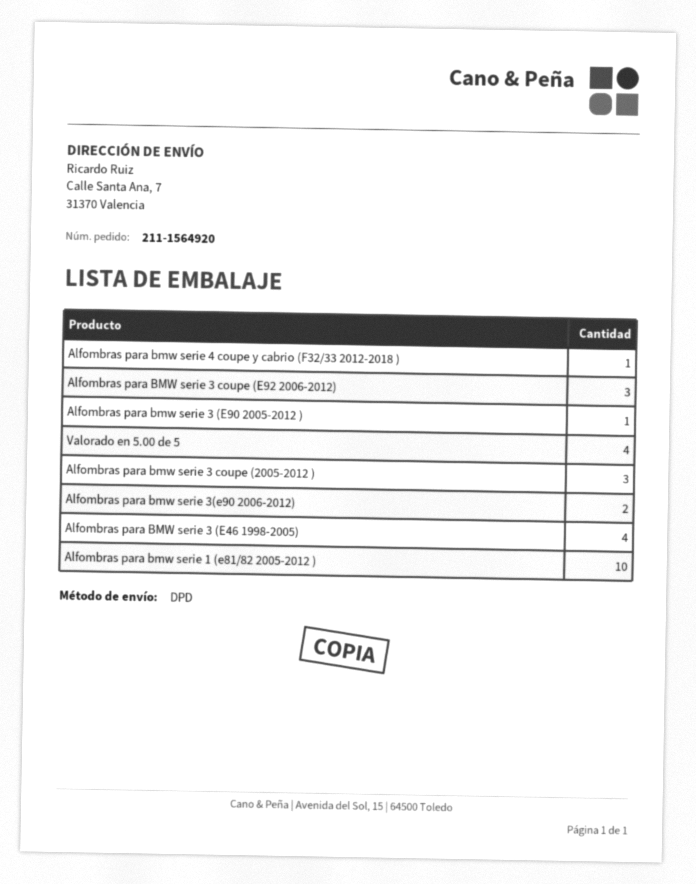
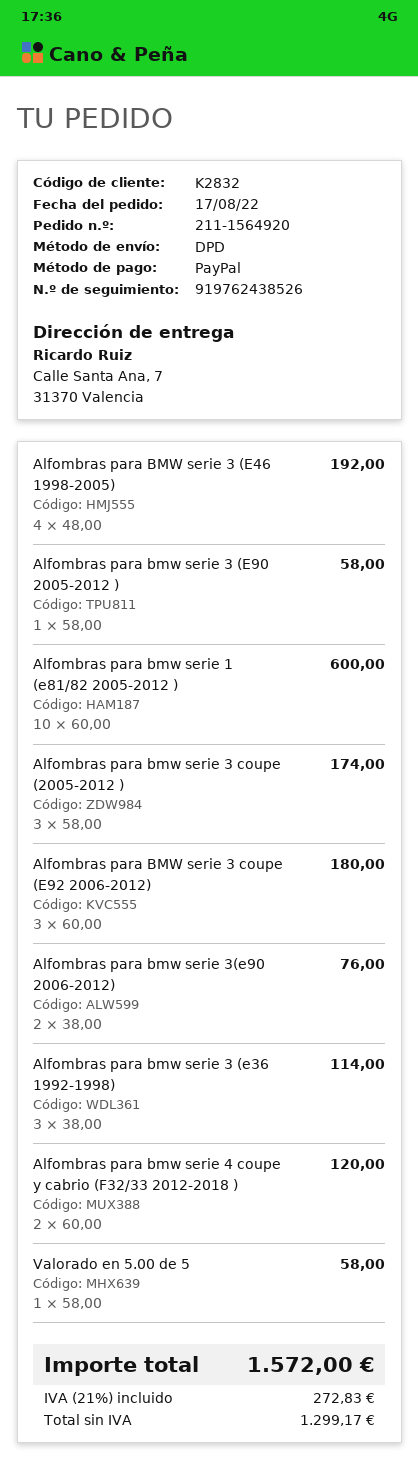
Alfombras para bmw serie 4 coupe y cabrio (F32/33 2012-2018 ): 1 -> 2
Valorado en 5.00 de 5: 4 -> 1
Alfombras para bmw serie 3 (e36 1992-1998): none -> 3

